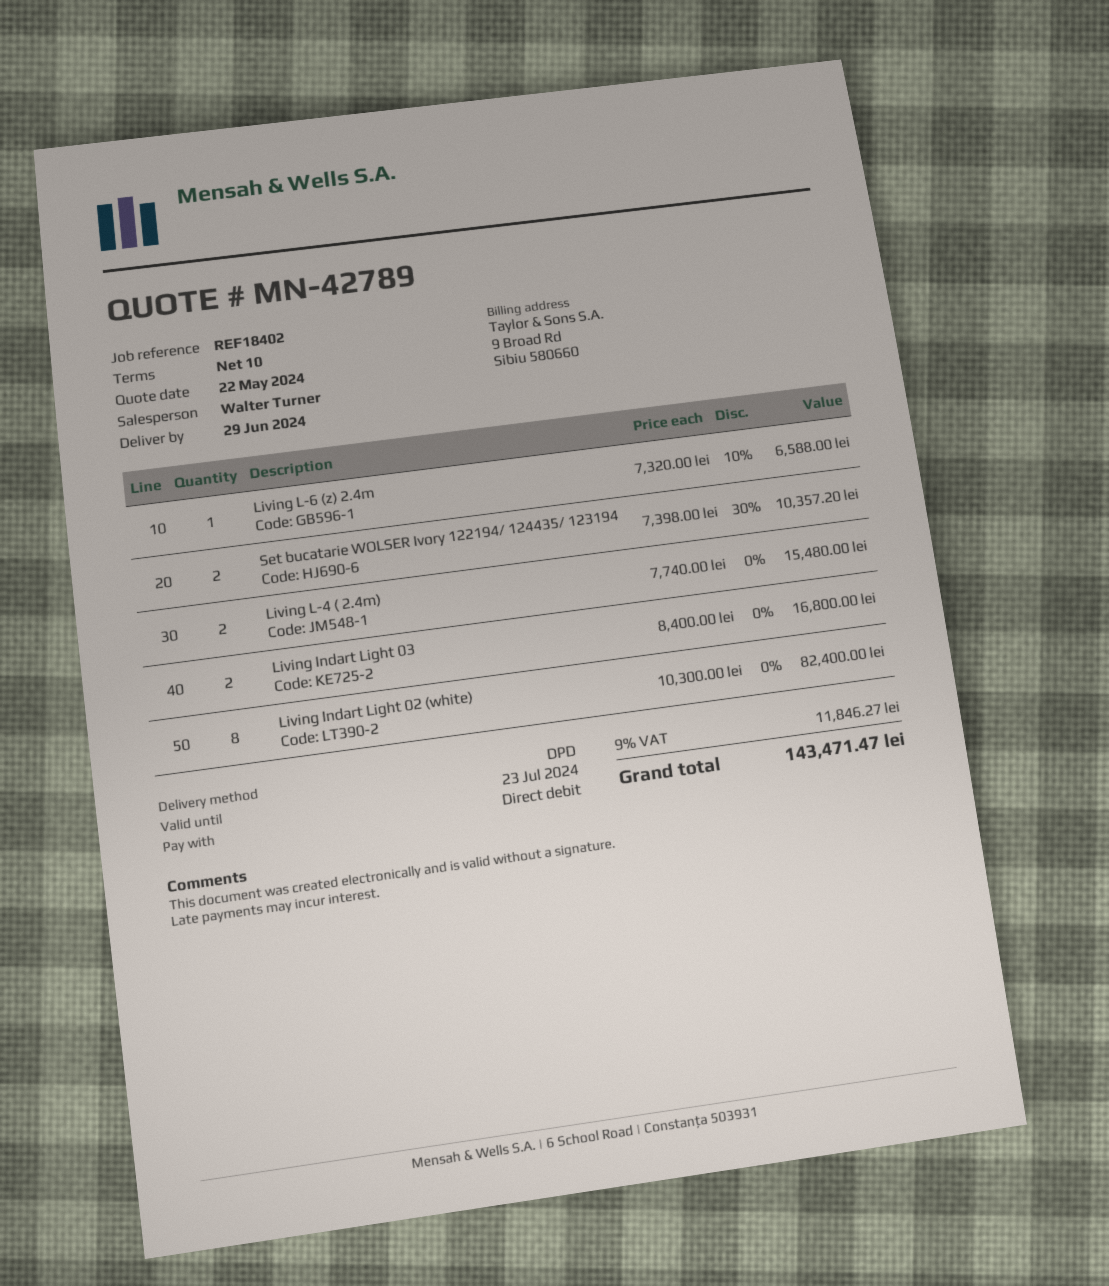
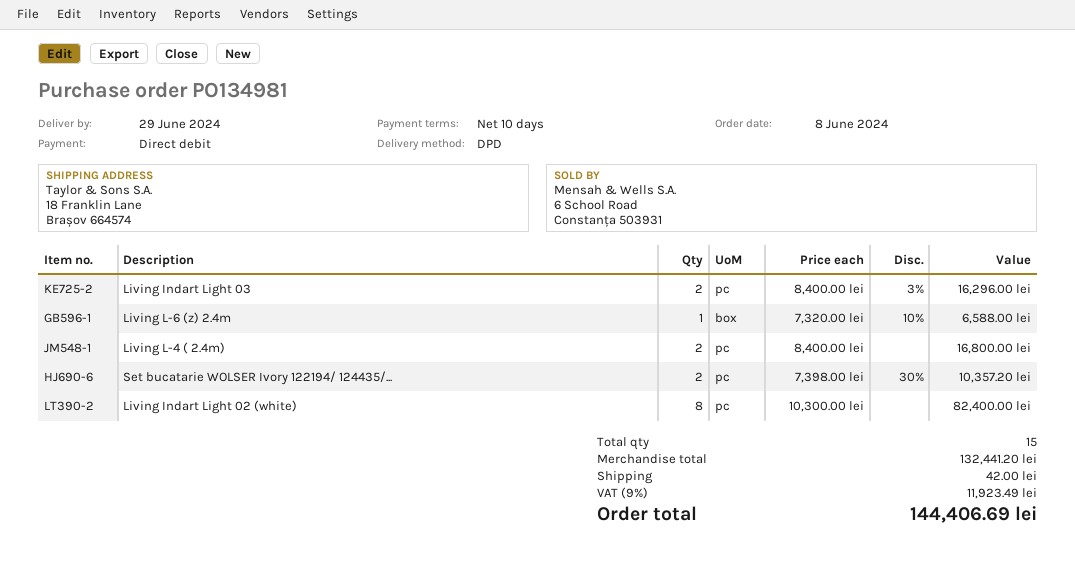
Living L-4 ( 2.4m): 2 x 7740.00 = 15480.00 -> 2 x 8400.00 = 16800.00
Living Indart Light 03: 2 x 8400.00 = 16800.00 -> 2 x 8400.00 - 3% = 16296.00
shipping: none -> 42.00
tax: 9% = 11846.27 -> 9% = 11923.49
total: 143471.47 -> 144406.69

